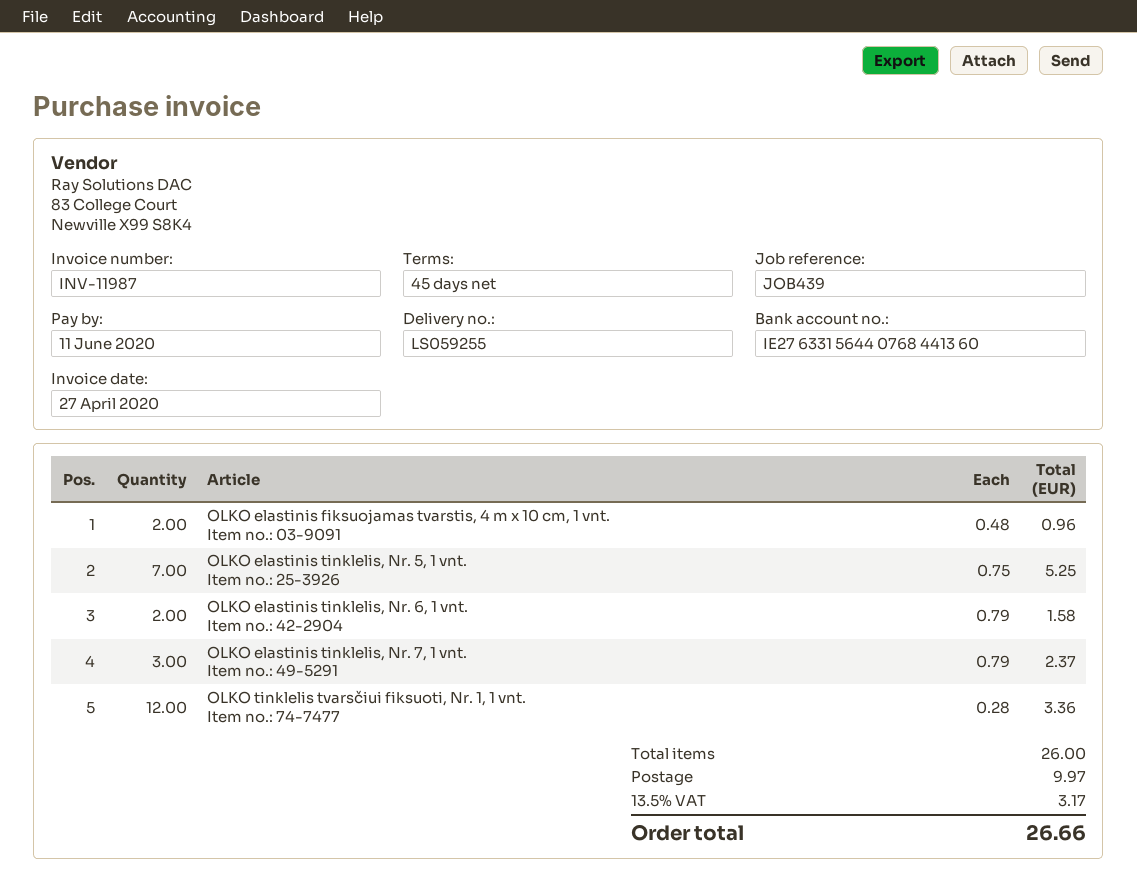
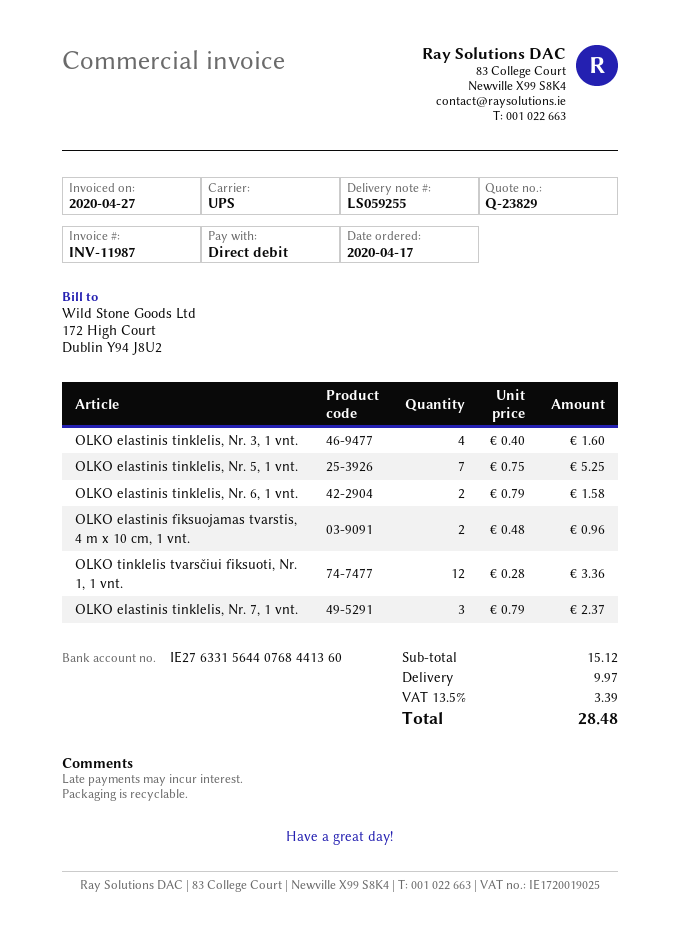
OLKO elastinis tinklelis, Nr. 3, 1 vnt.: none -> 4 x 0.40 = 1.60
tax: 13.5% = 3.17 -> 13.5% = 3.39
total: 26.66 -> 28.48

